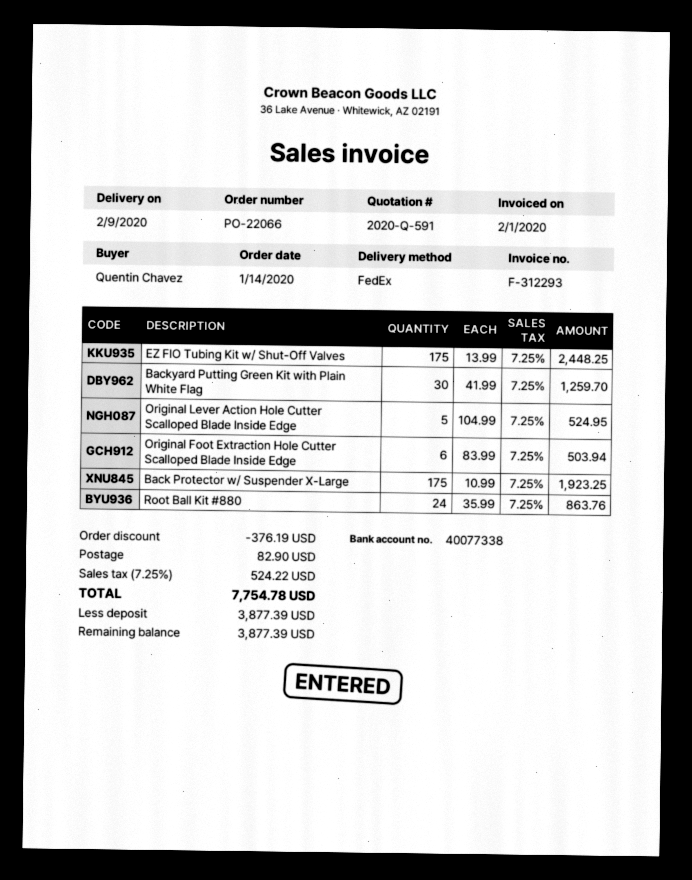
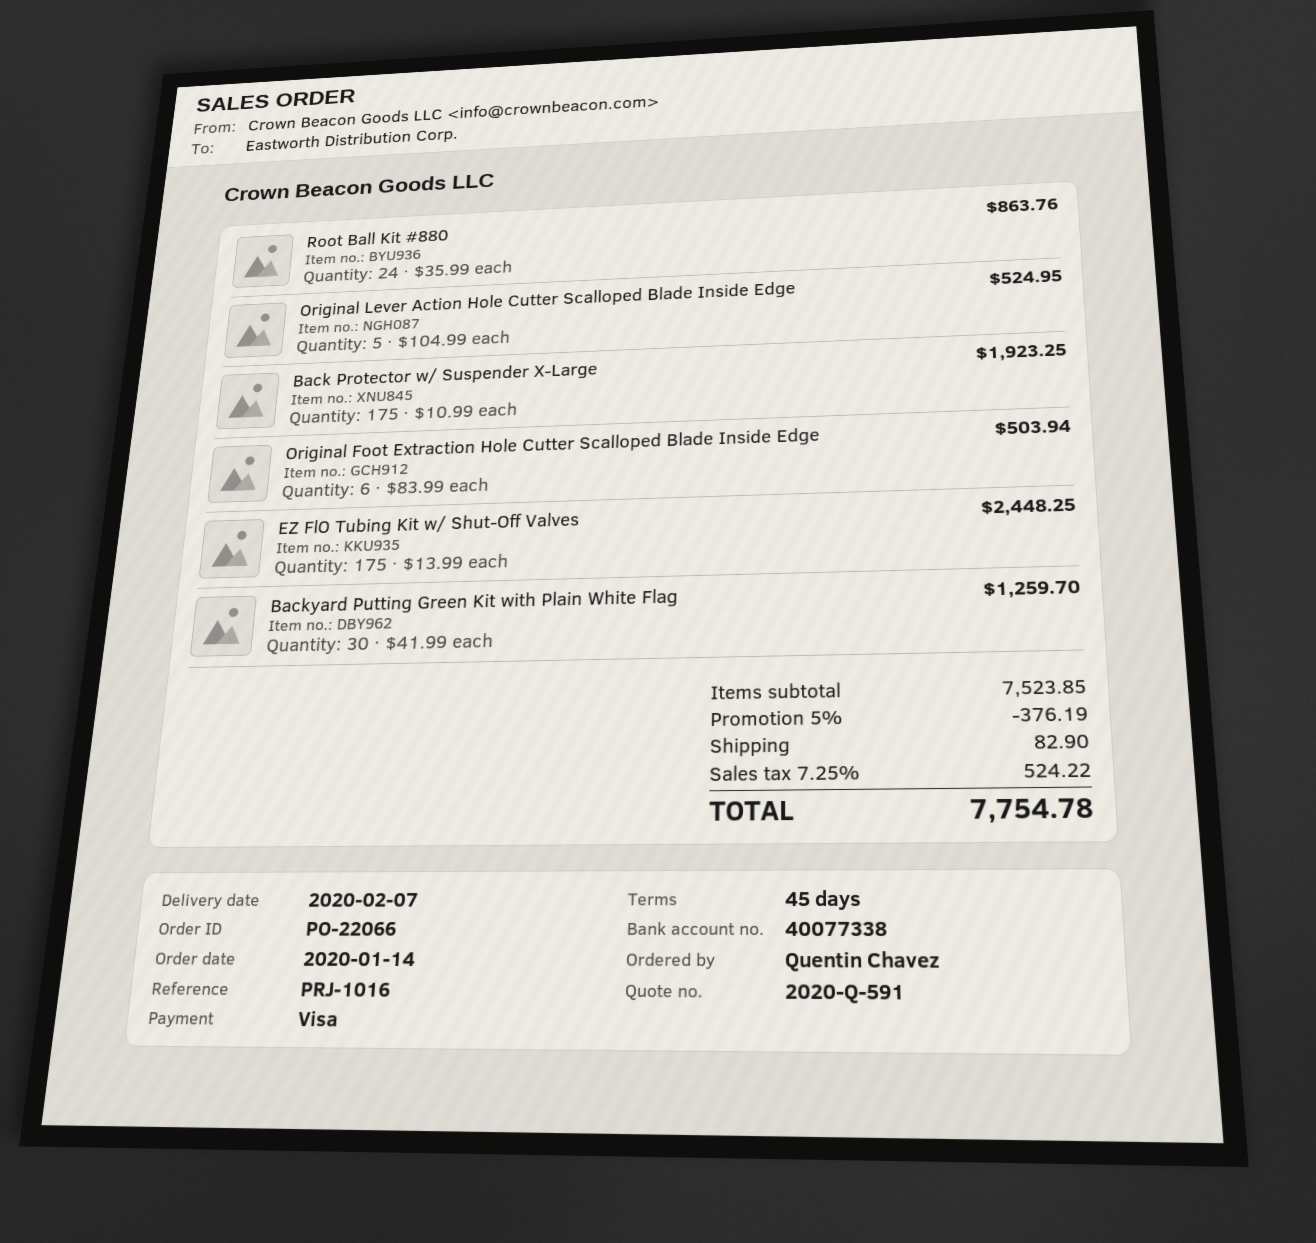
delivery date: 2020-02-09 -> 2020-02-07

